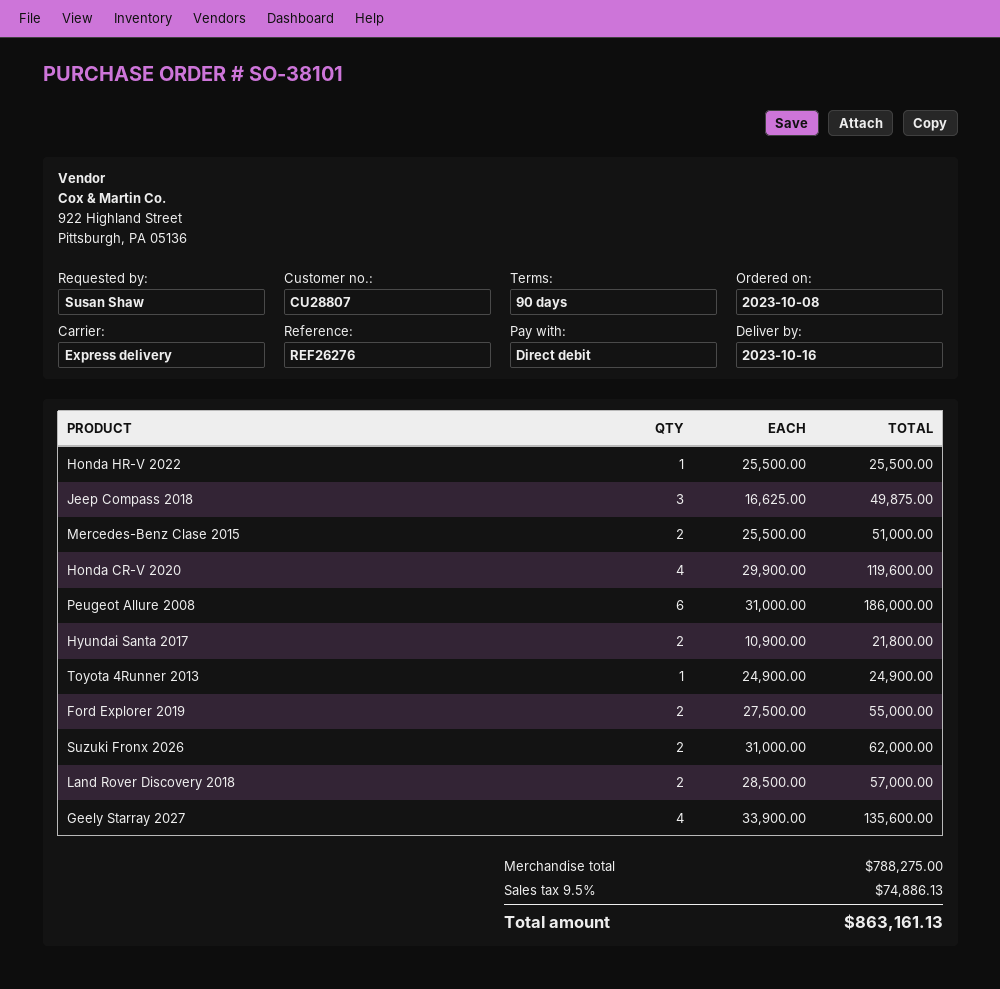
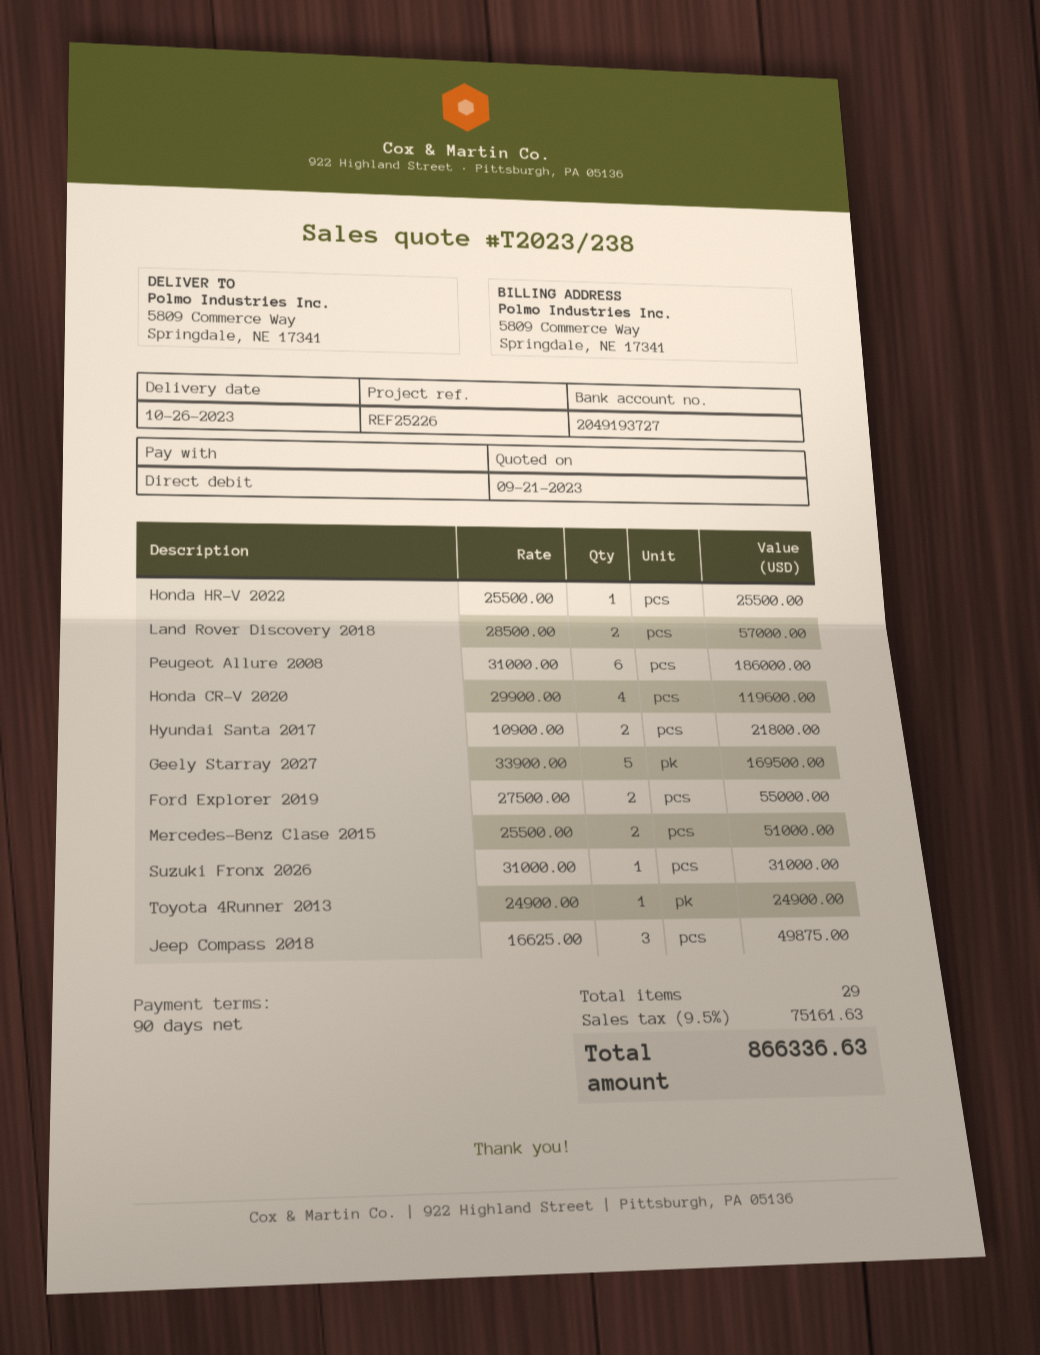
delivery date: 2023-10-16 -> 2023-10-26
reference: REF26276 -> REF25226
Suzuki Fronx 2026: 2 x 31000.00 = 62000.00 -> 1 x 31000.00 = 31000.00
Geely Starray 2027: 4 x 33900.00 = 135600.00 -> 5 x 33900.00 = 169500.00
tax: 9.5% = 74886.13 -> 9.5% = 75161.63
total: 863161.13 -> 866336.63

